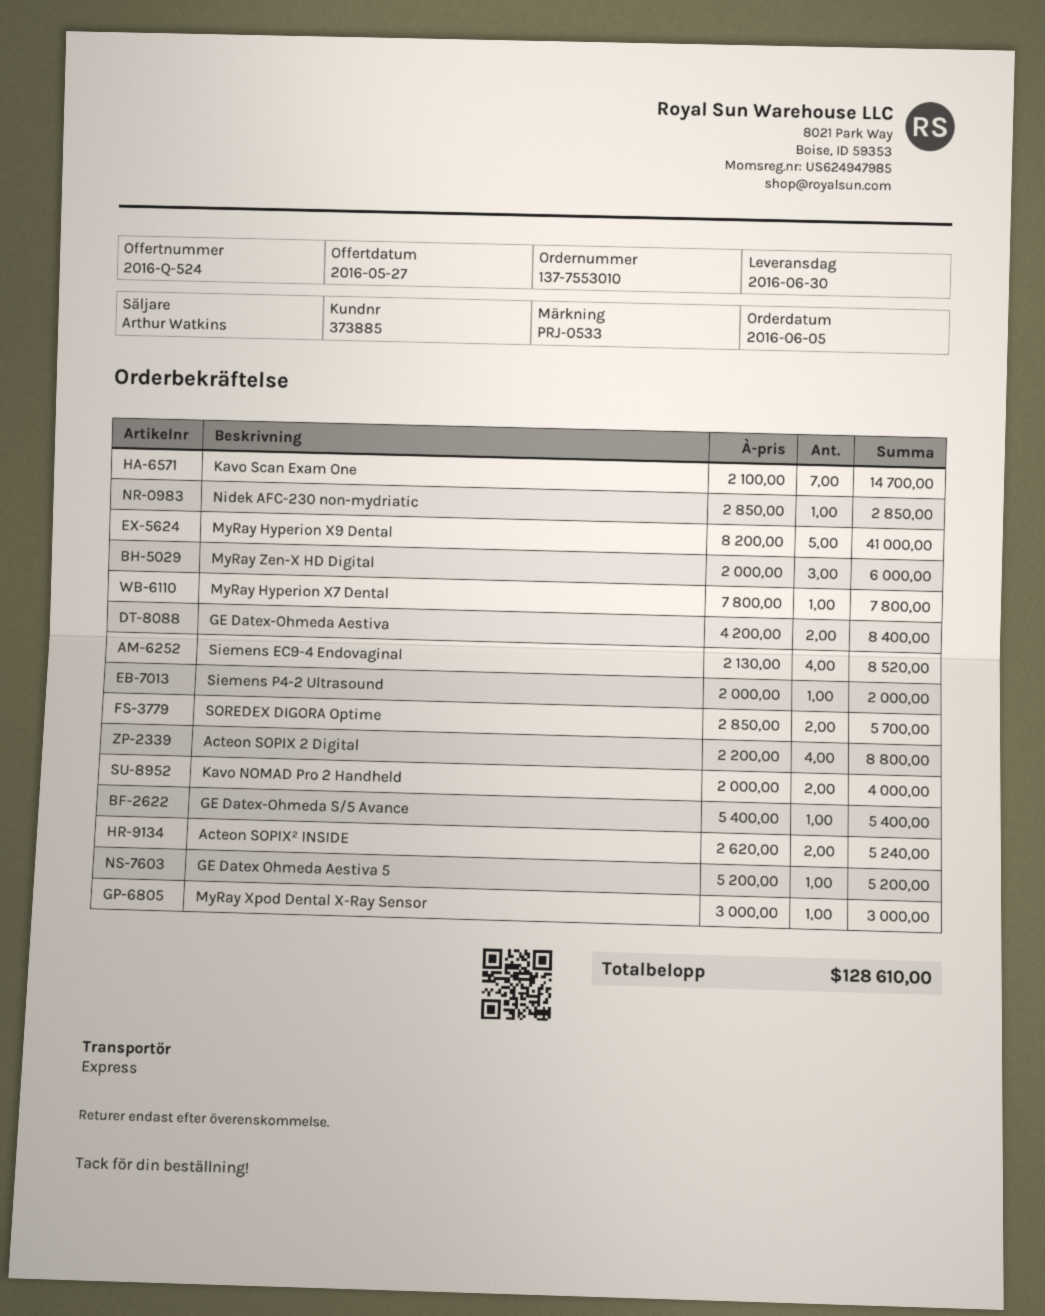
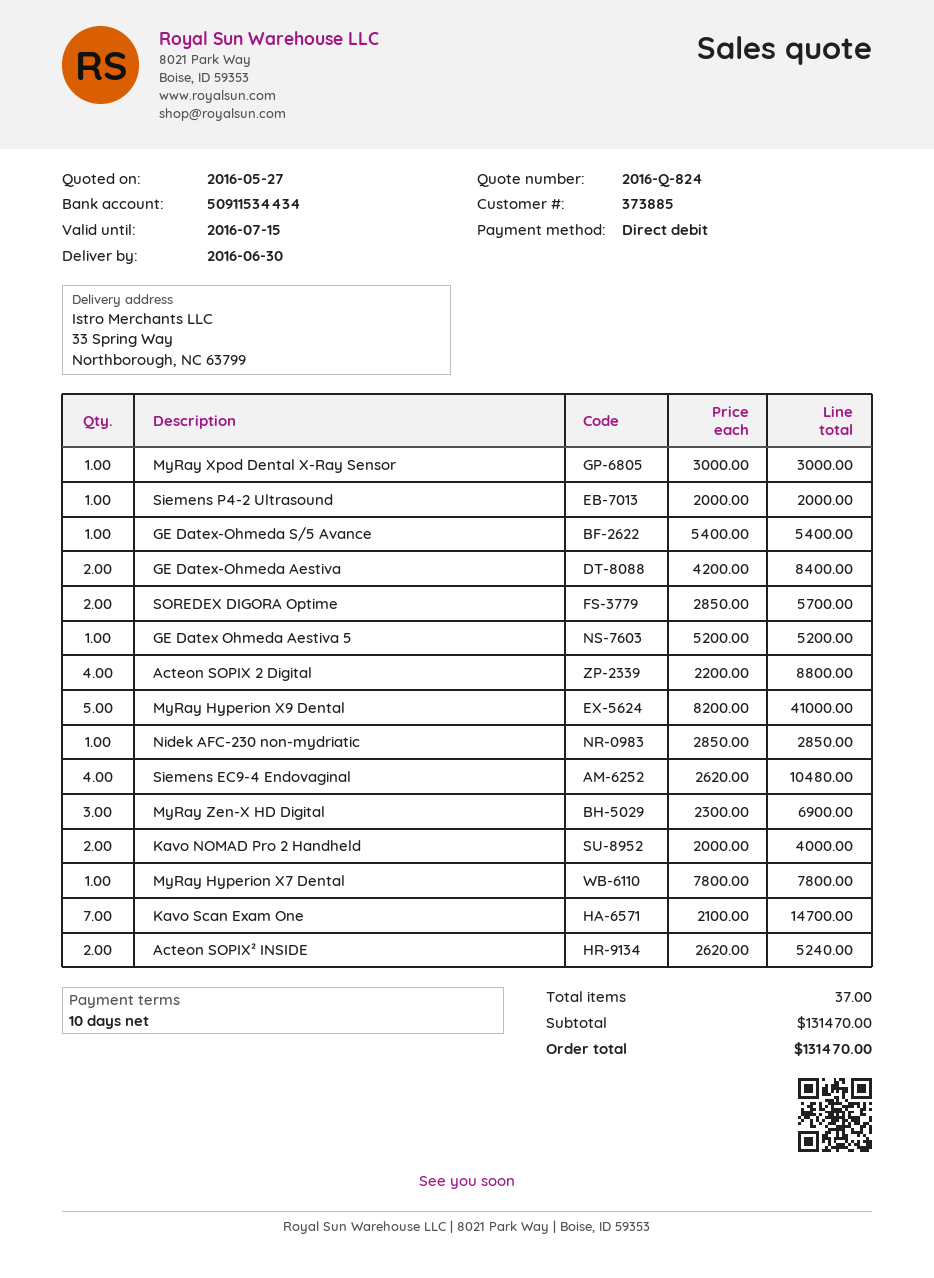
quote number: 2016-Q-524 -> 2016-Q-824
MyRay Zen-X HD Digital: 3 x 2000.00 = 6000.00 -> 3 x 2300.00 = 6900.00
Siemens EC9-4 Endovaginal: 4 x 2130.00 = 8520.00 -> 4 x 2620.00 = 10480.00
total: 128610.00 -> 131470.00

